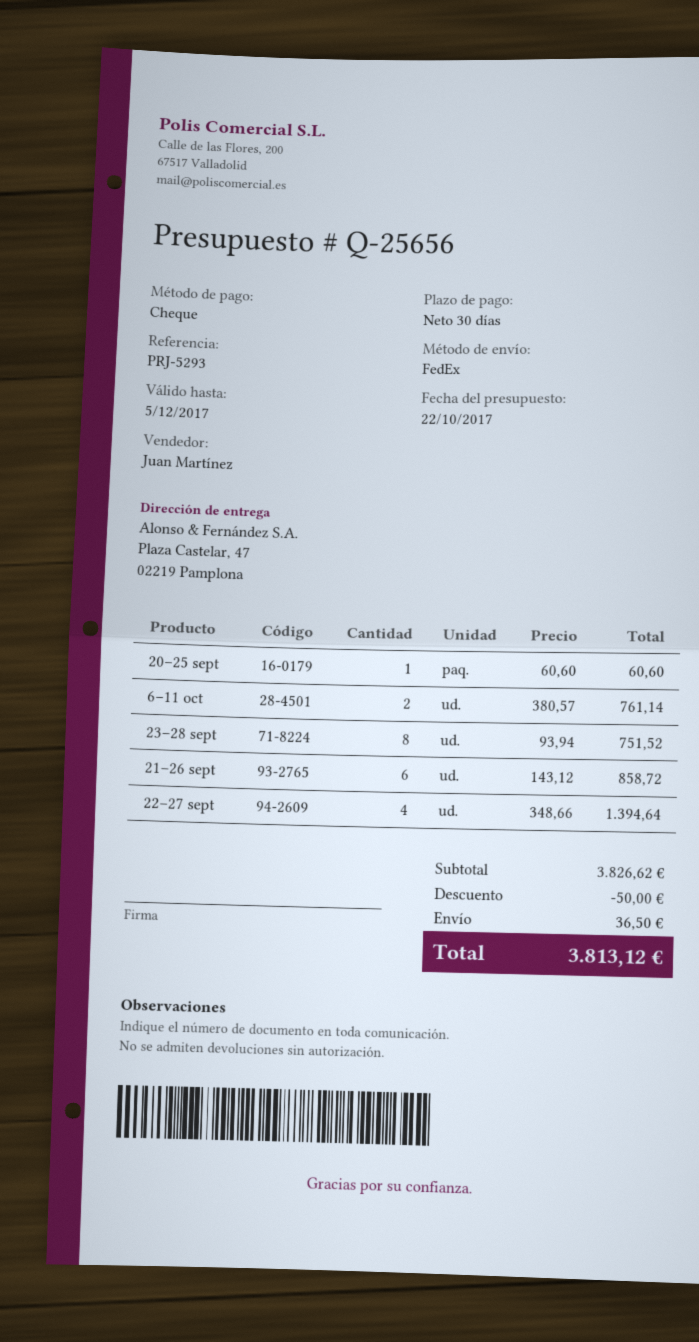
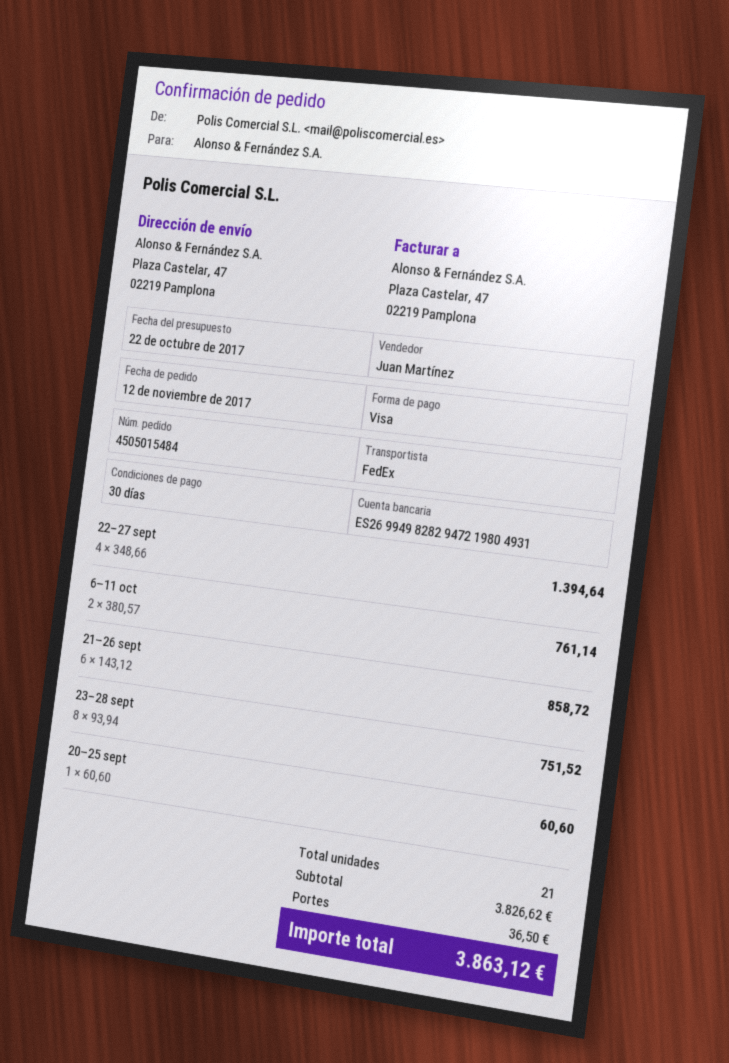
payment method: cheque -> Visa
discount: 50.00 -> none
total: 3813.12 -> 3863.12

